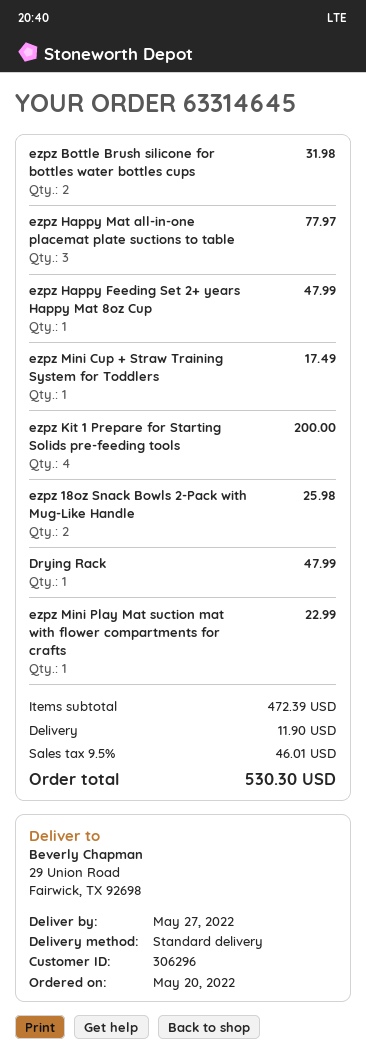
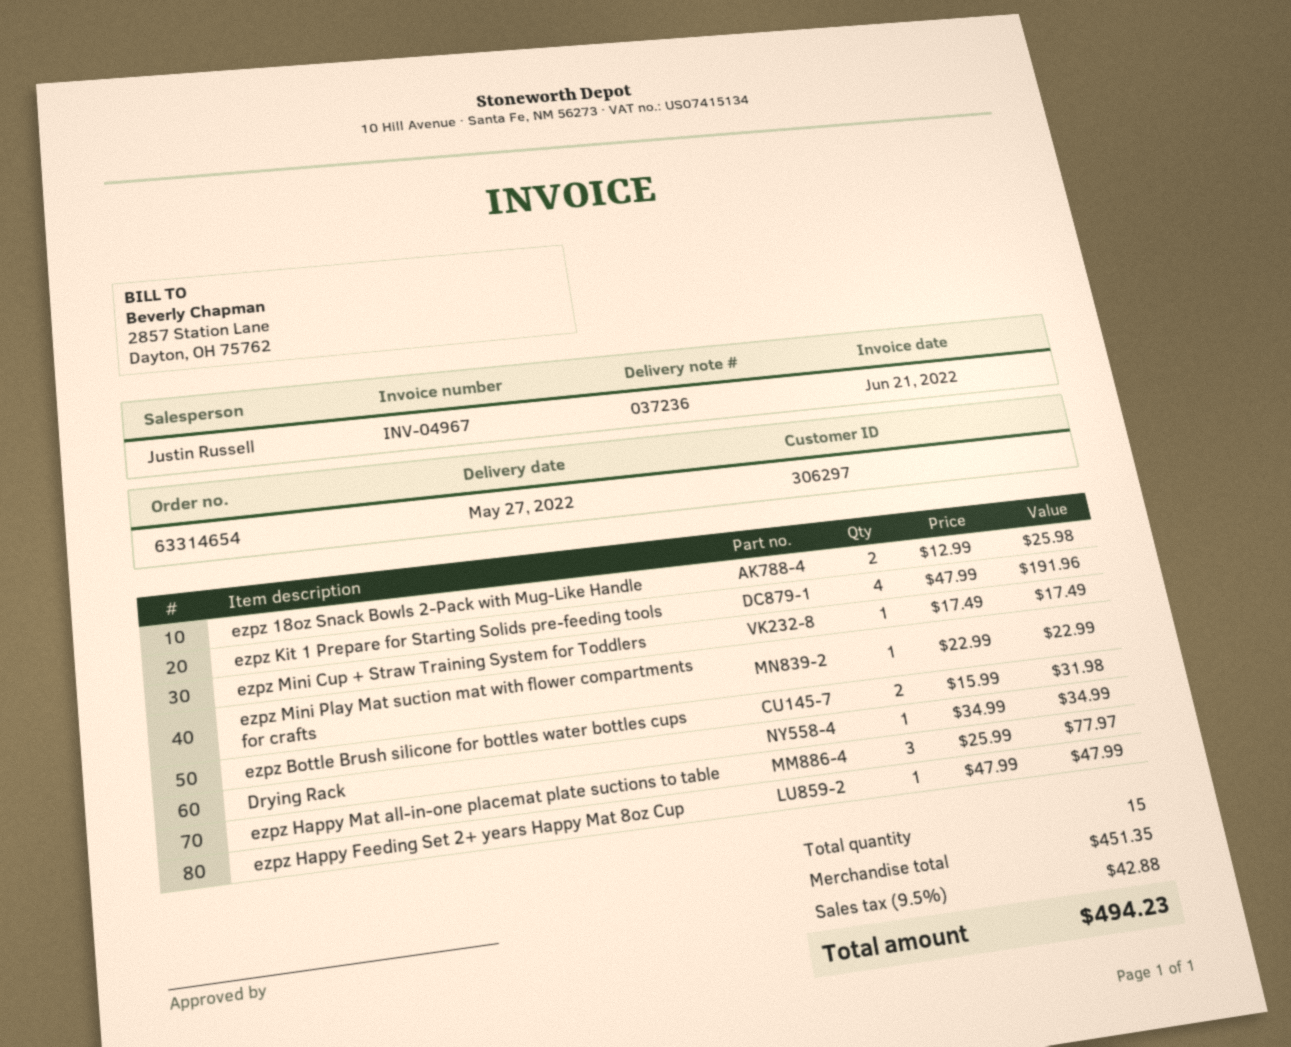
order number: 63314645 -> 63314654
customer number: 306296 -> 306297
ezpz Kit 1 Prepare for Starting Solids pre-feeding tools: 4 for 200.00 -> 4 for 191.96
Drying Rack: 1 for 47.99 -> 1 for 34.99
subtotal: 472.39 -> 451.35
shipping: 11.90 -> none
tax: 9.5% = 46.01 -> 9.5% = 42.88
total: 530.30 -> 494.23

